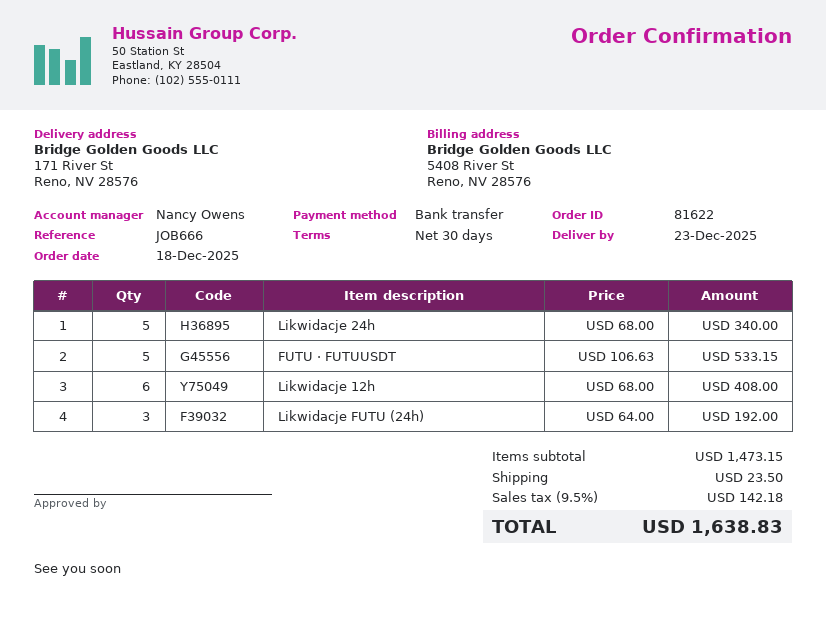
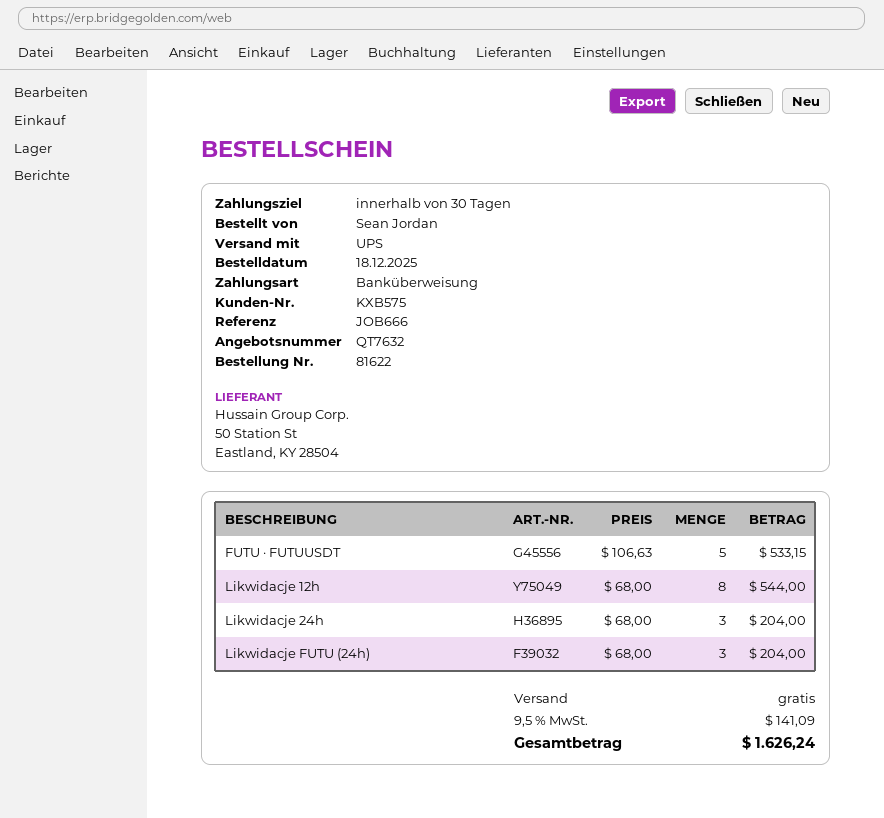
Likwidacje 24h: 5 x 68.00 = 340.00 -> 3 x 68.00 = 204.00
Likwidacje 12h: 6 x 68.00 = 408.00 -> 8 x 68.00 = 544.00
Likwidacje FUTU (24h): 3 x 64.00 = 192.00 -> 3 x 68.00 = 204.00
shipping: 23.50 -> 0.00
tax: 9.5% = 142.18 -> 9.5% = 141.09
total: 1638.83 -> 1626.24

